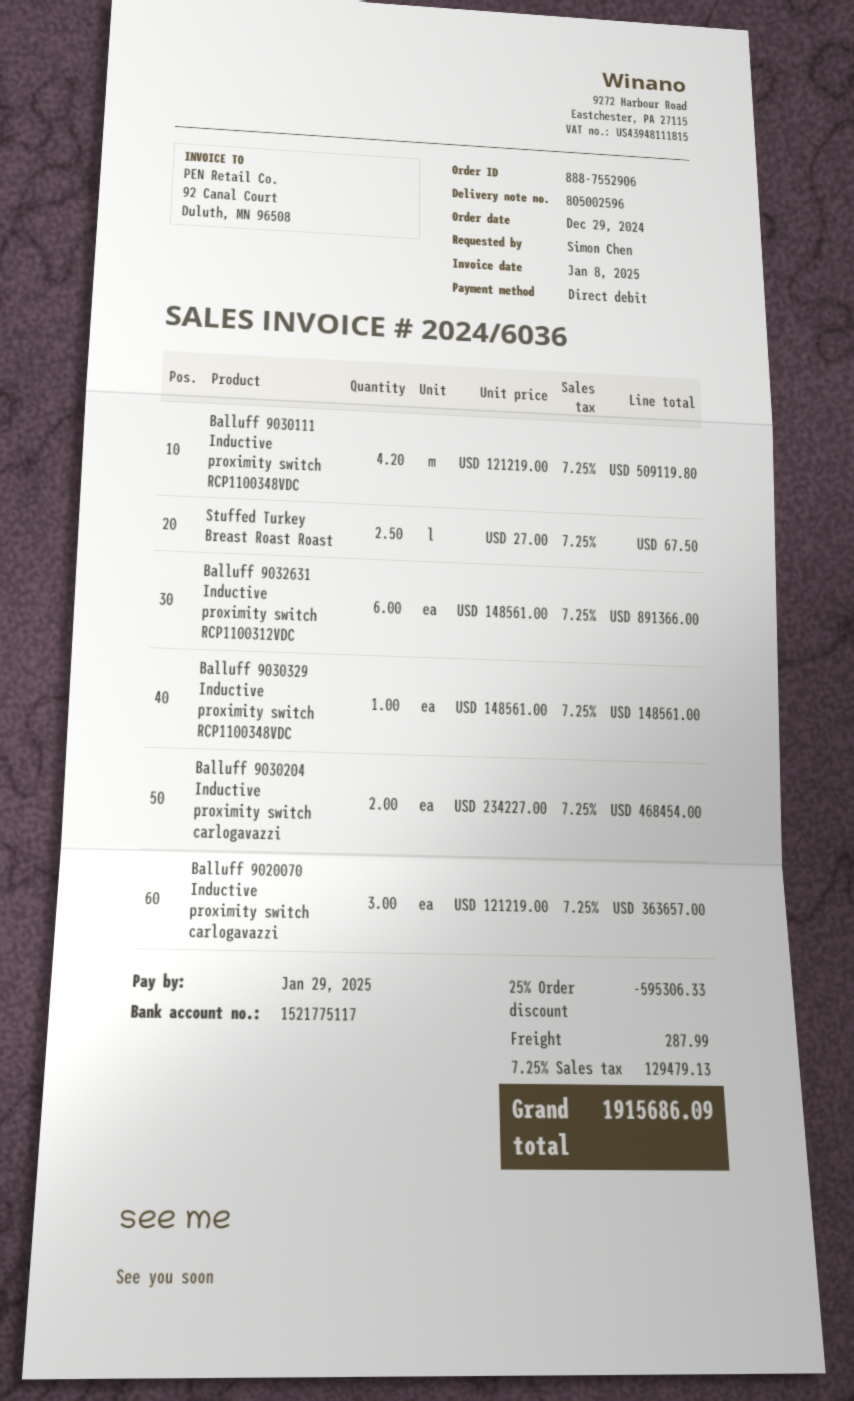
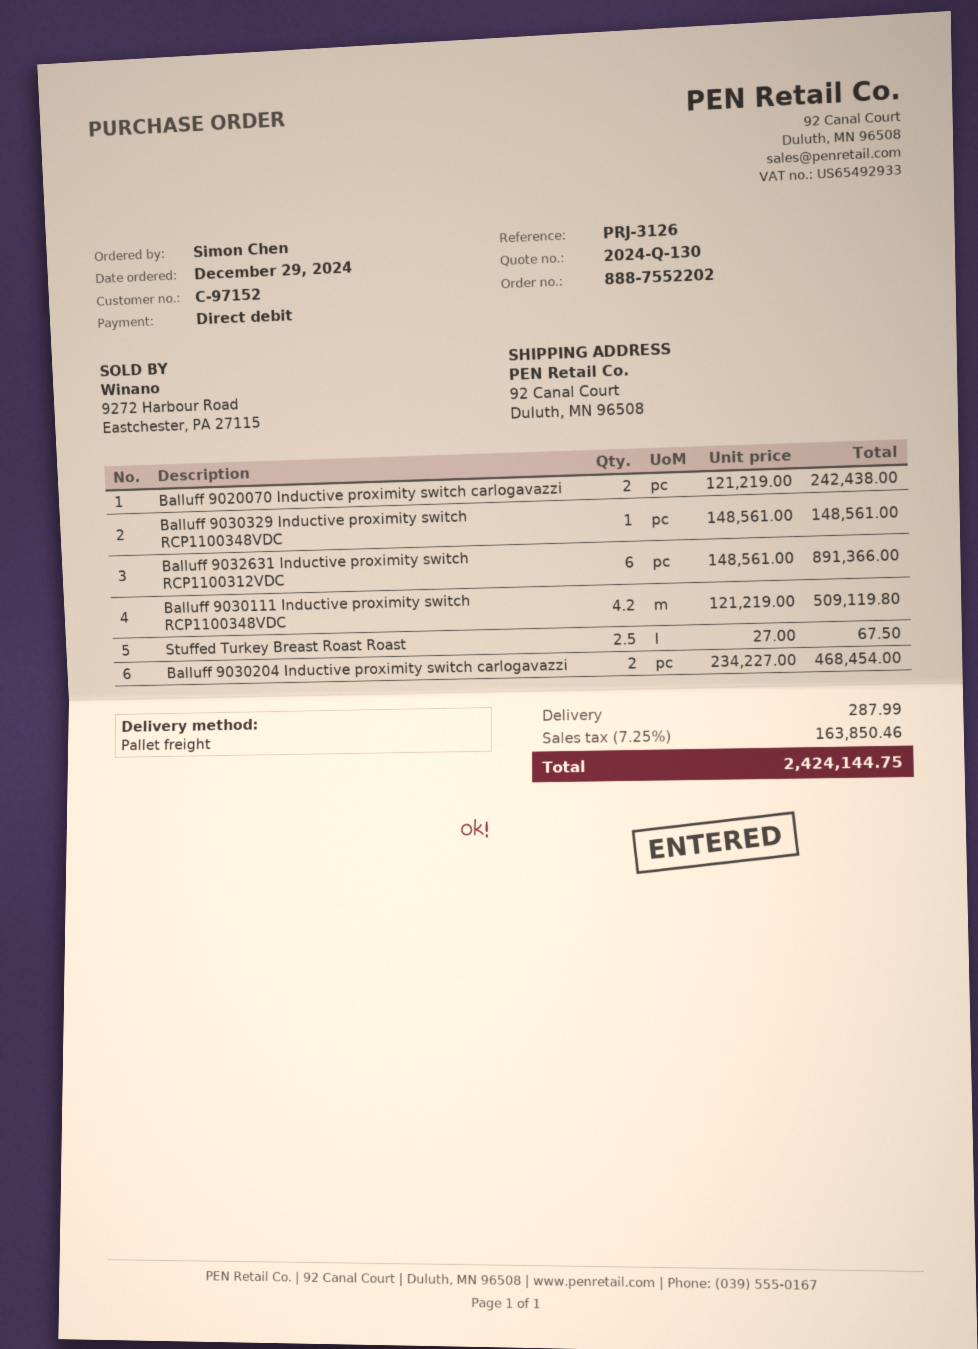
order number: 888-7552906 -> 888-7552202
Balluff 9020070 Inductive proximity switch carlogavazzi: 3 x 121219.00 = 363657.00 -> 2 x 121219.00 = 242438.00
discount: 25% = 595306.33 -> none
tax: 7.25% = 129479.13 -> 7.25% = 163850.46
total: 1915686.09 -> 2424144.75

